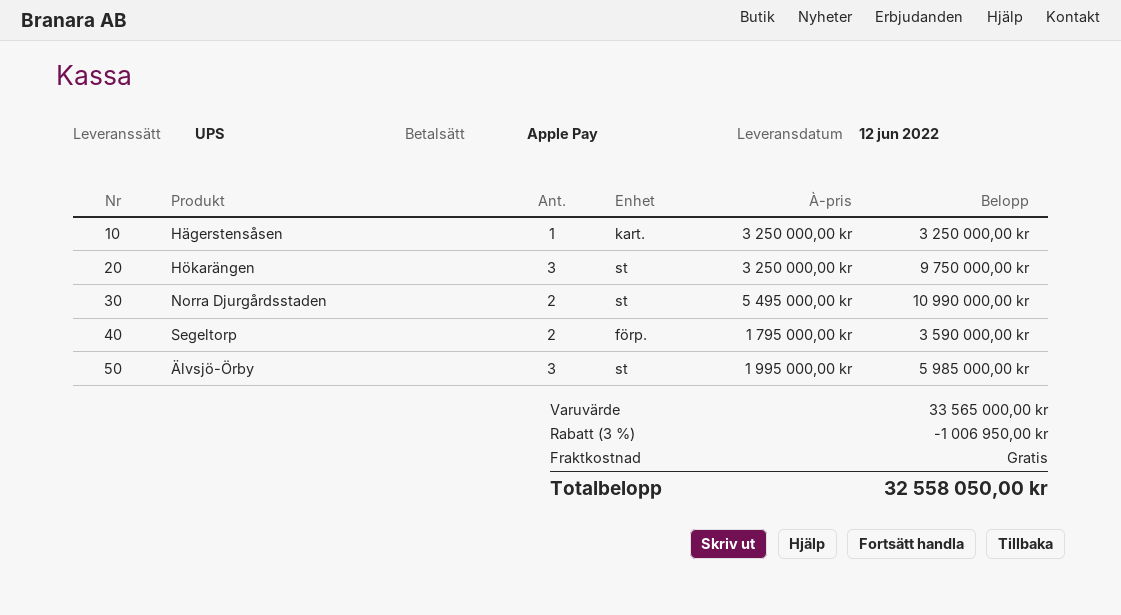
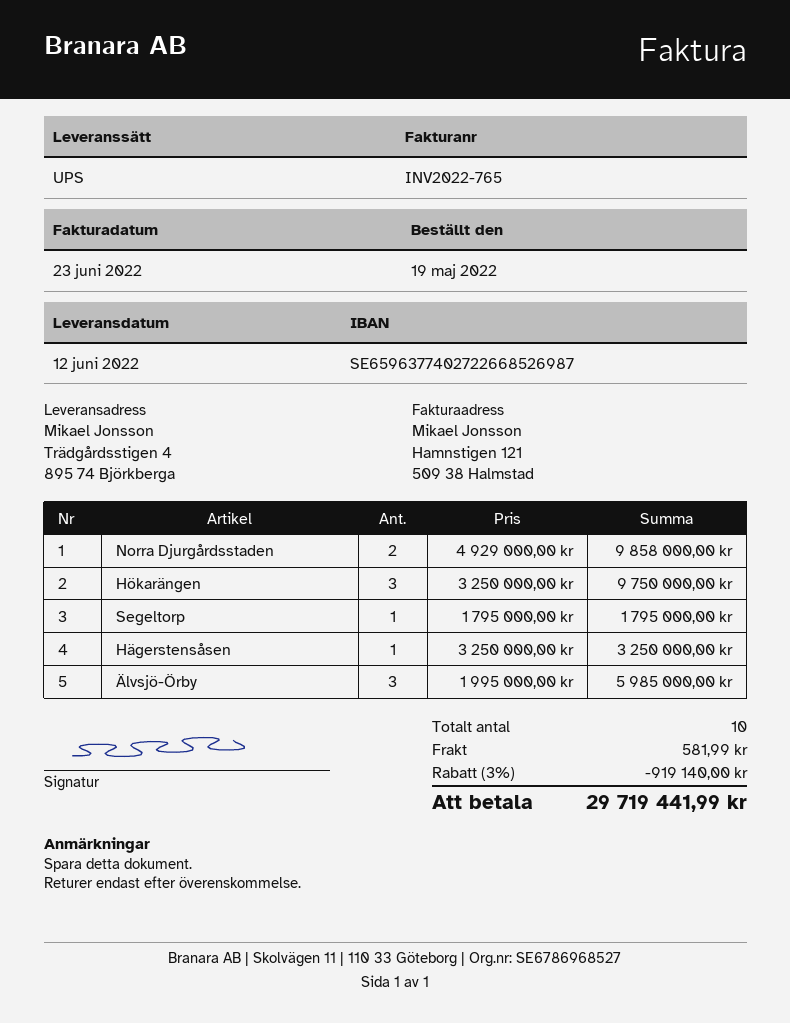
Norra Djurgårdsstaden: 2 x 5495000.00 = 10990000.00 -> 2 x 4929000.00 = 9858000.00
Segeltorp: 2 x 1795000.00 = 3590000.00 -> 1 x 1795000.00 = 1795000.00
discount: 3% = 1006950.00 -> 3% = 919140.00
shipping: 0.00 -> 581.99
total: 32558050.00 -> 29719441.99

